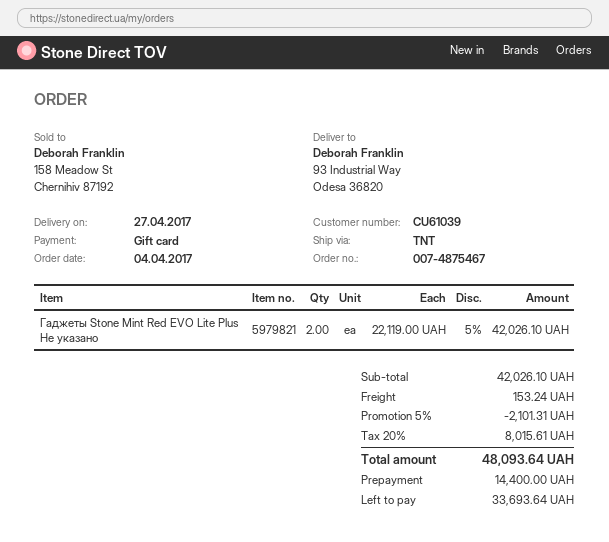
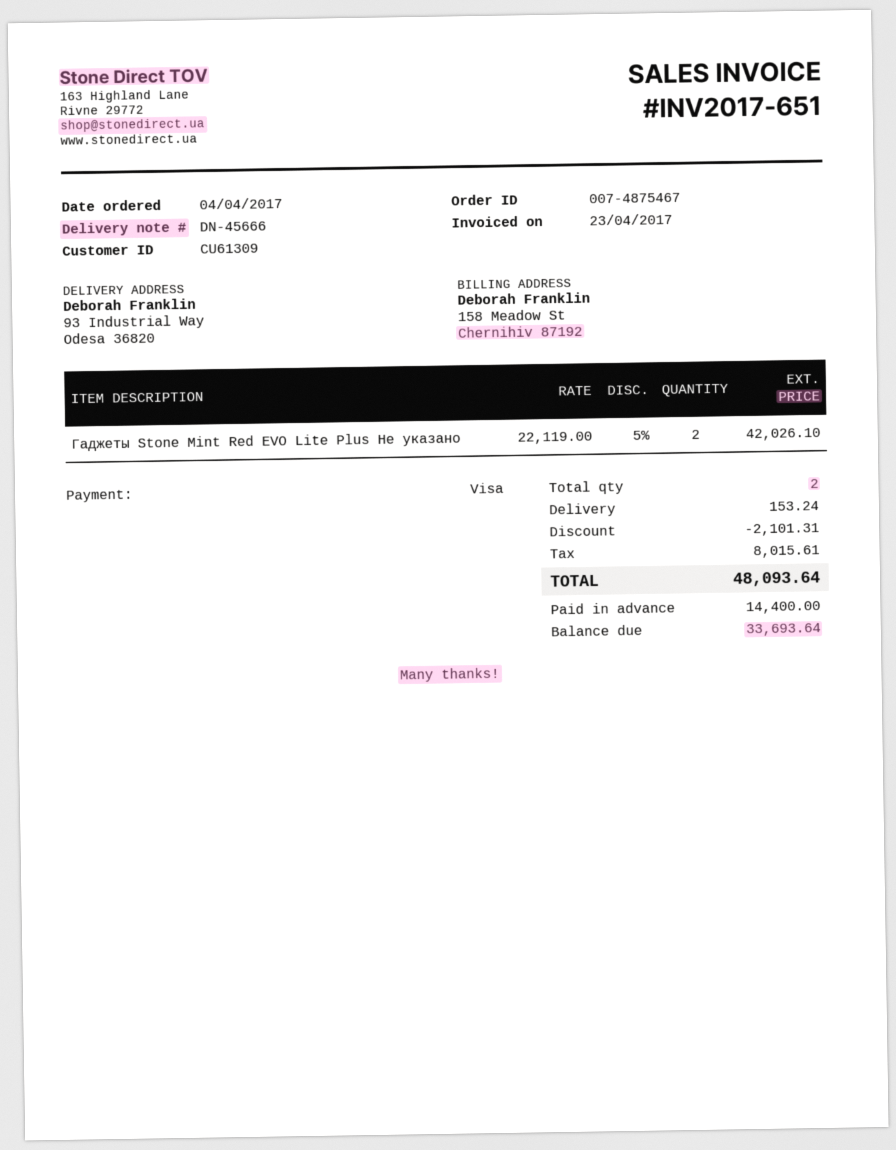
customer number: CU61039 -> CU61309
payment method: gift card -> Visa

